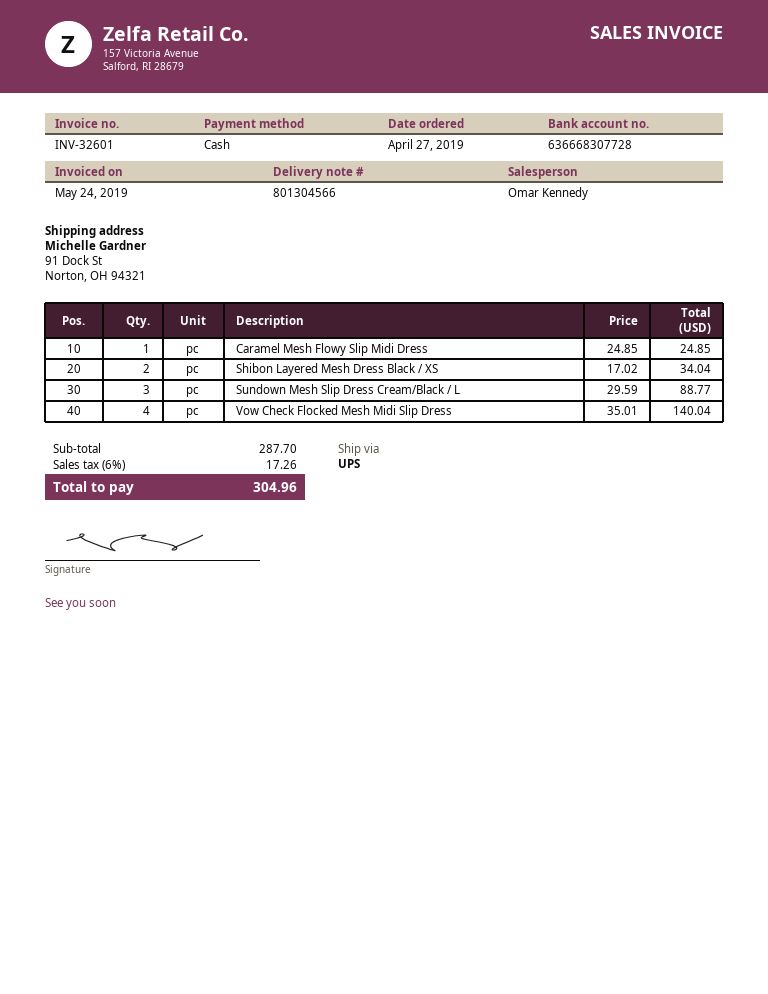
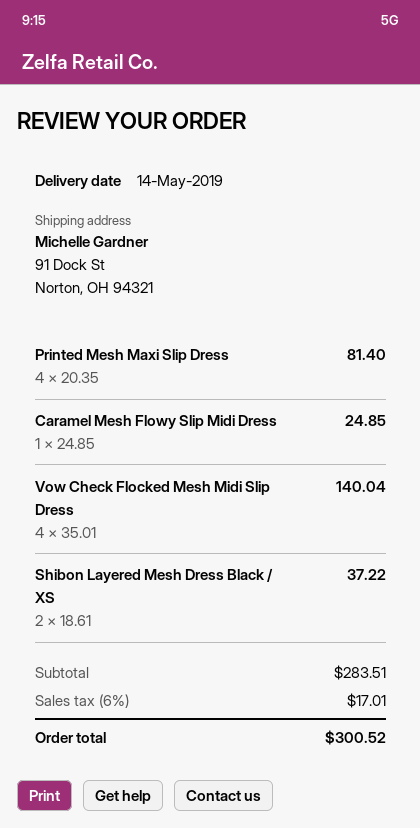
Shibon Layered Mesh Dress Black / XS: 2 x 17.02 = 34.04 -> 2 x 18.61 = 37.22
Sundown Mesh Slip Dress Cream/Black / L: 3 x 29.59 = 88.77 -> none
Printed Mesh Maxi Slip Dress: none -> 4 x 20.35 = 81.40
subtotal: 287.70 -> 283.51
tax: 6% = 17.26 -> 6% = 17.01
total: 304.96 -> 300.52

